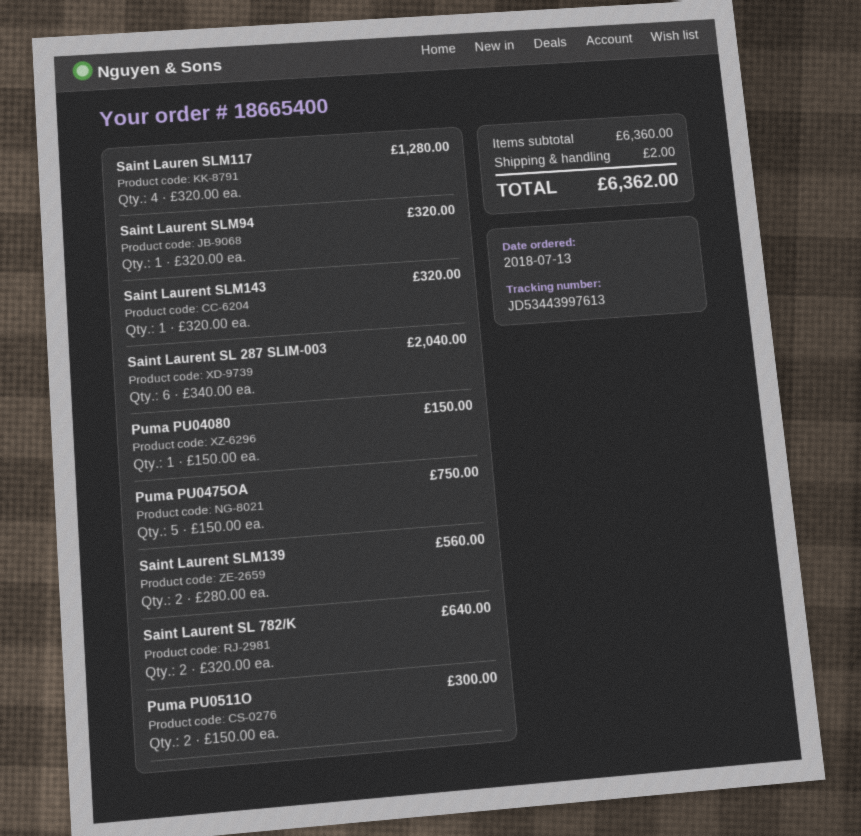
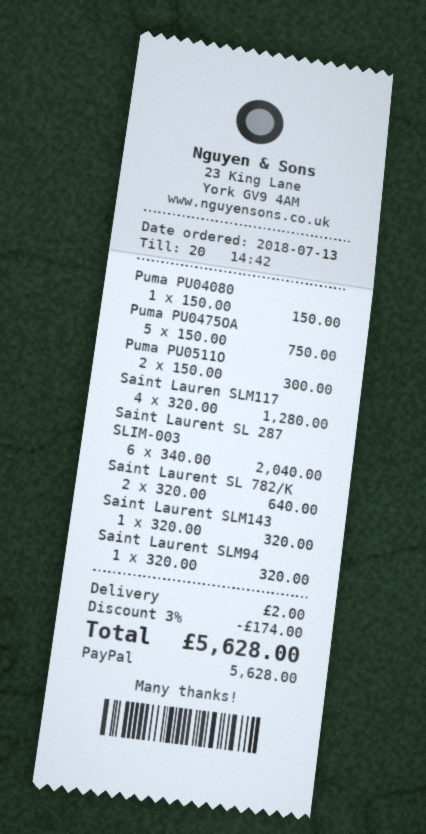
Saint Laurent SLM139: 2 x 280.00 = 560.00 -> none
discount: none -> 3% = 174.00
total: 6362.00 -> 5628.00

